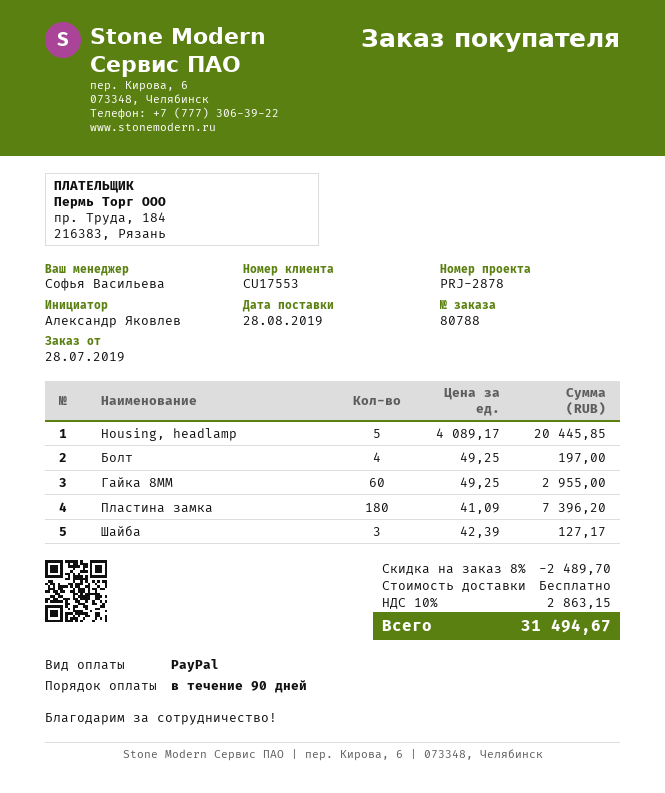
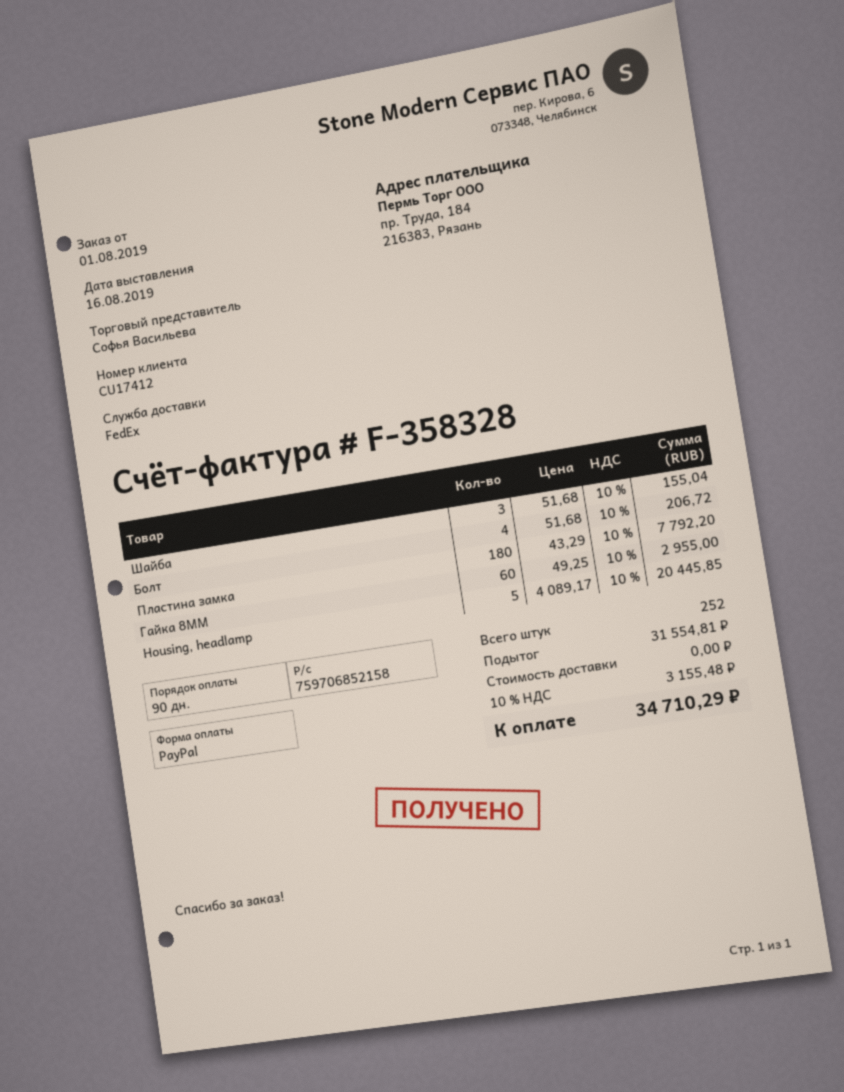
order date: 2019-07-28 -> 2019-08-01
customer number: CU17553 -> CU17412
Болт: 4 x 49.25 = 197.00 -> 4 x 51.68 = 206.72
Пластина замка: 180 x 41.09 = 7396.20 -> 180 x 43.29 = 7792.20
Шайба: 3 x 42.39 = 127.17 -> 3 x 51.68 = 155.04
discount: 8% = 2489.70 -> none
tax: 10% = 2863.15 -> 10% = 3155.48
total: 31494.67 -> 34710.29

